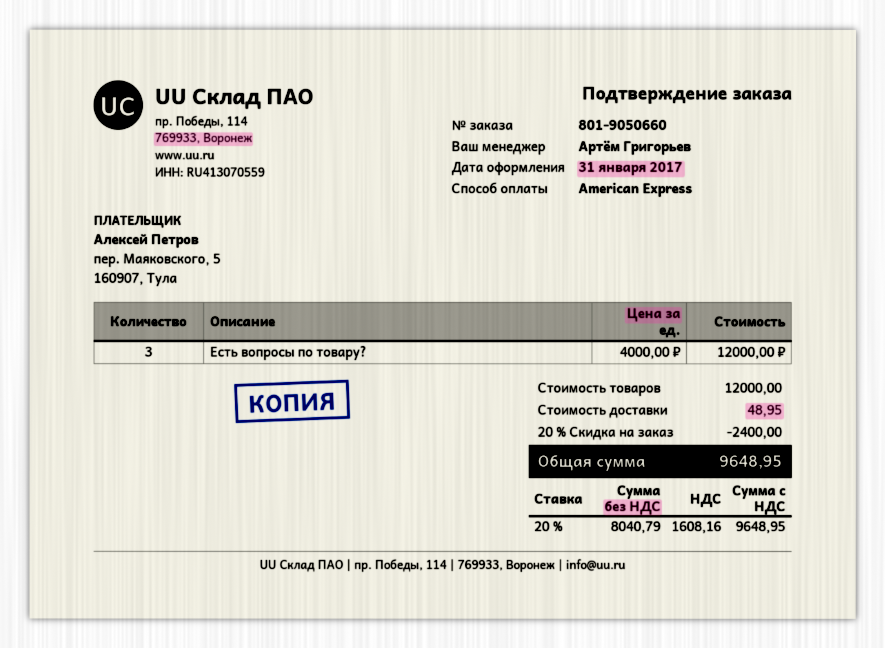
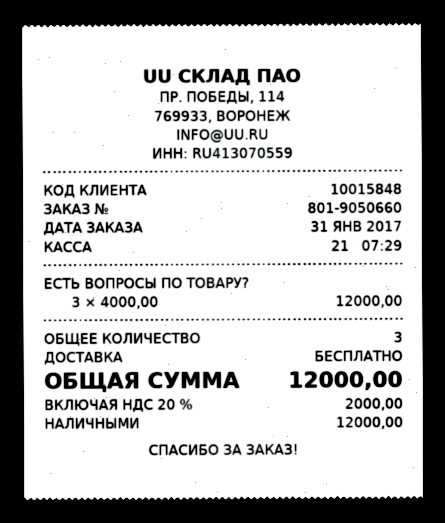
payment method: American Express -> cash
discount: 20% = 2400.00 -> none
shipping: 48.95 -> 0.00
tax: 20% = 1608.16 -> 20% = 2000.00
total: 9648.95 -> 12000.00

